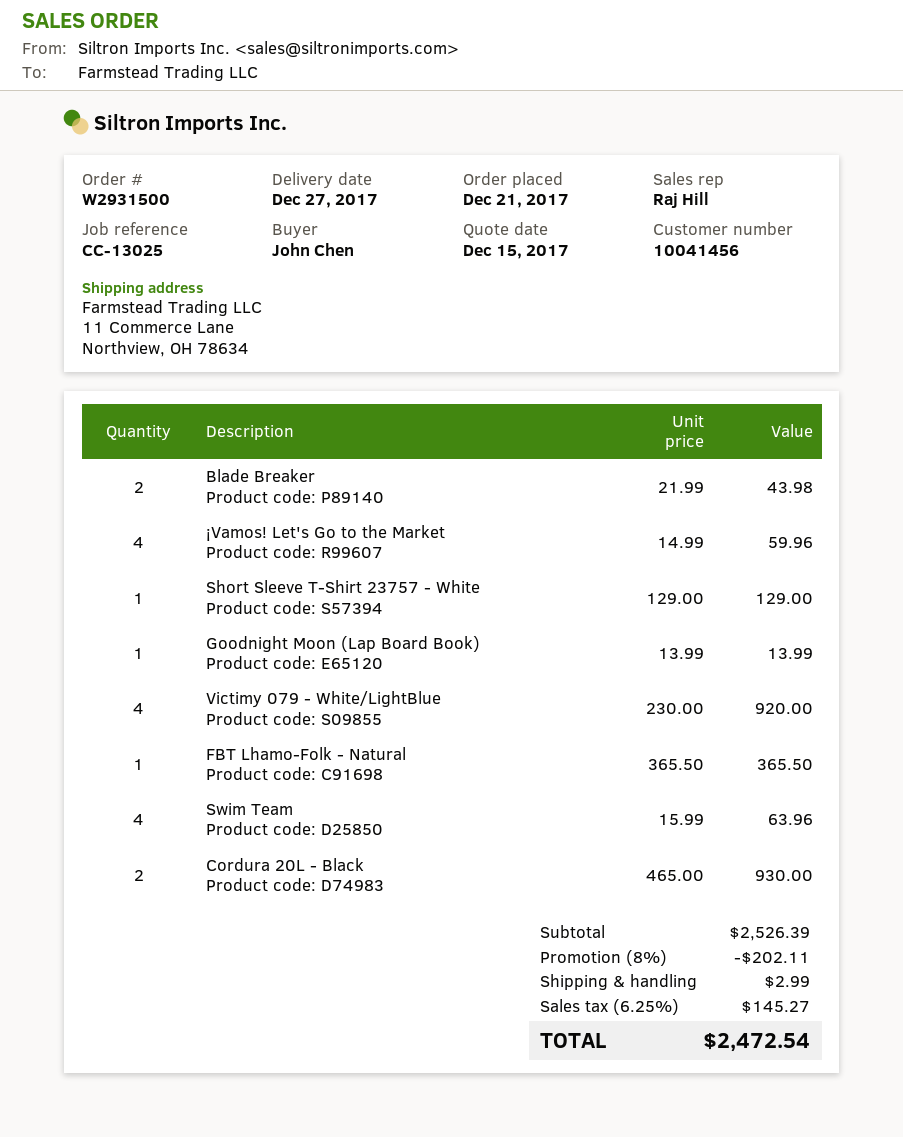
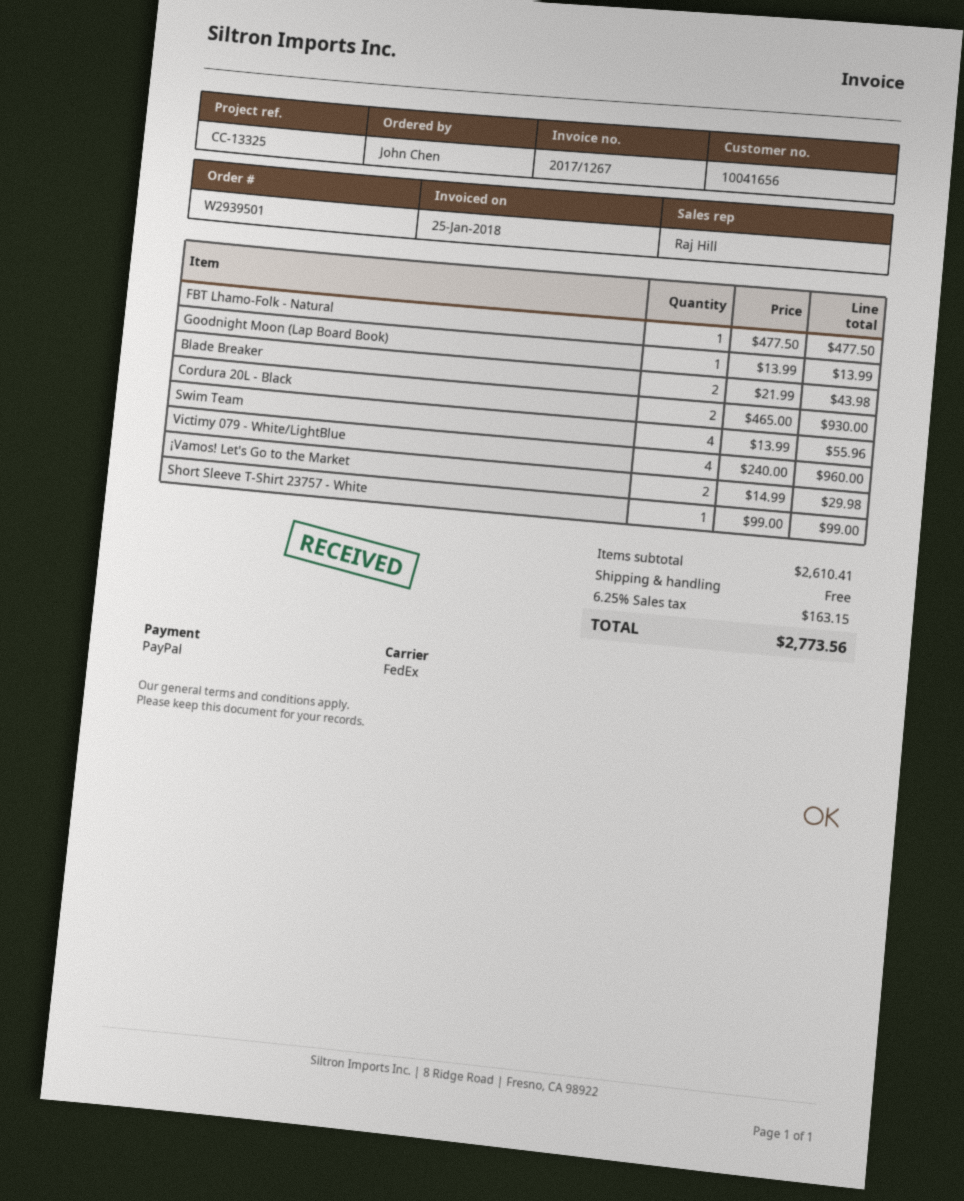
order number: W2931500 -> W2939501
customer number: 10041456 -> 10041656
reference: CC-13025 -> CC-13325
¡Vamos! Let's Go to the Market: 4 x 14.99 = 59.96 -> 2 x 14.99 = 29.98
Short Sleeve T-Shirt 23757 - White: 1 x 129.00 = 129.00 -> 1 x 99.00 = 99.00
Victimy 079 - White/LightBlue: 4 x 230.00 = 920.00 -> 4 x 240.00 = 960.00
FBT Lhamo-Folk - Natural: 1 x 365.50 = 365.50 -> 1 x 477.50 = 477.50
Swim Team: 4 x 15.99 = 63.96 -> 4 x 13.99 = 55.96
subtotal: 2526.39 -> 2610.41
discount: 8% = 202.11 -> none
shipping: 2.99 -> 0.00
tax: 6.25% = 145.27 -> 6.25% = 163.15
total: 2472.54 -> 2773.56

